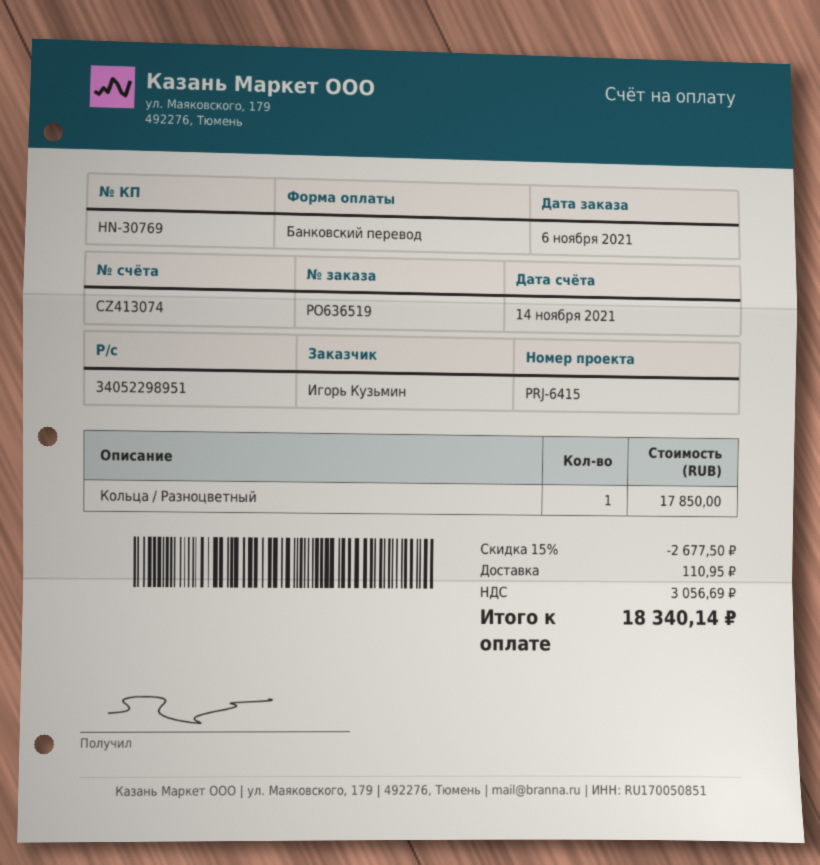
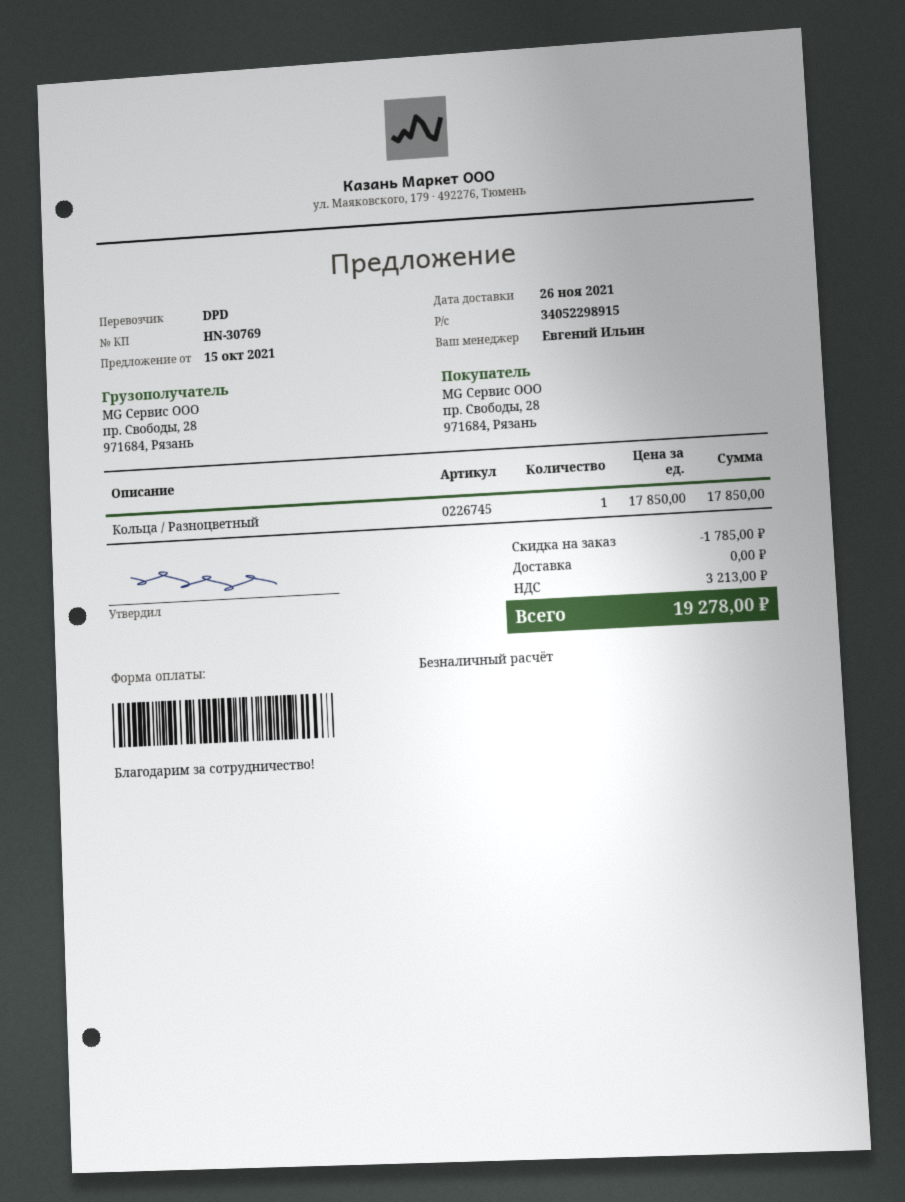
bank account: 34052298951 -> 34052298915
discount: 2677.50 -> 1785.00
shipping: 110.95 -> 0.00
tax: 3056.69 -> 3213.00
total: 18340.14 -> 19278.00

